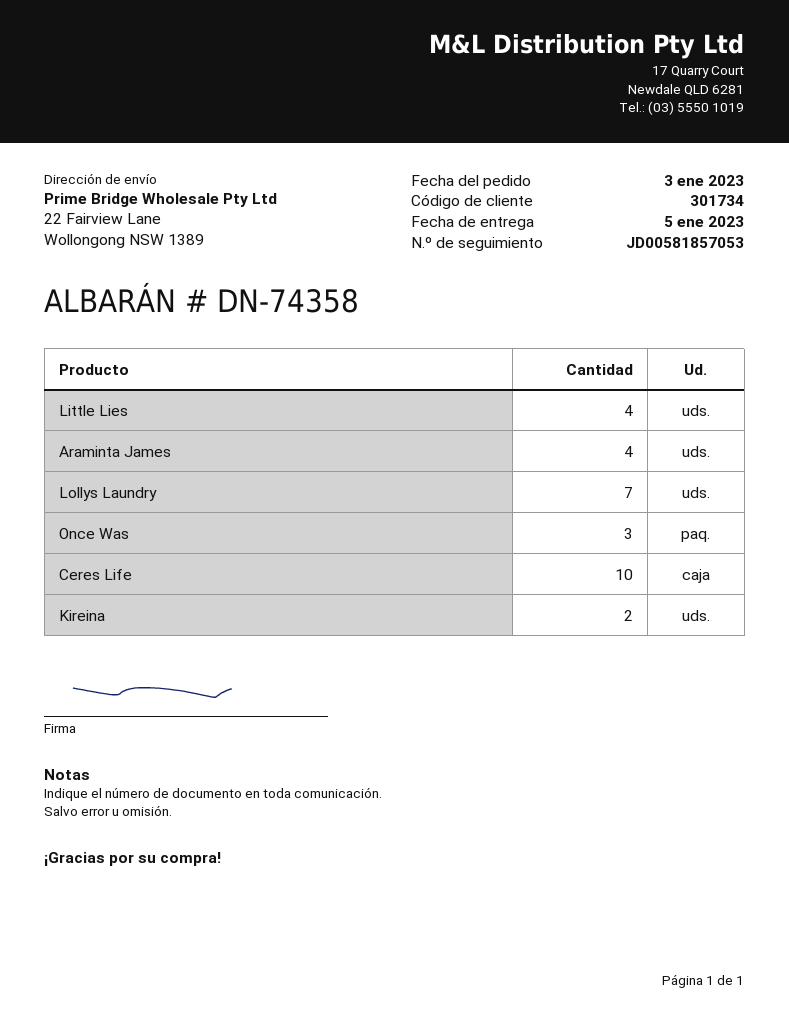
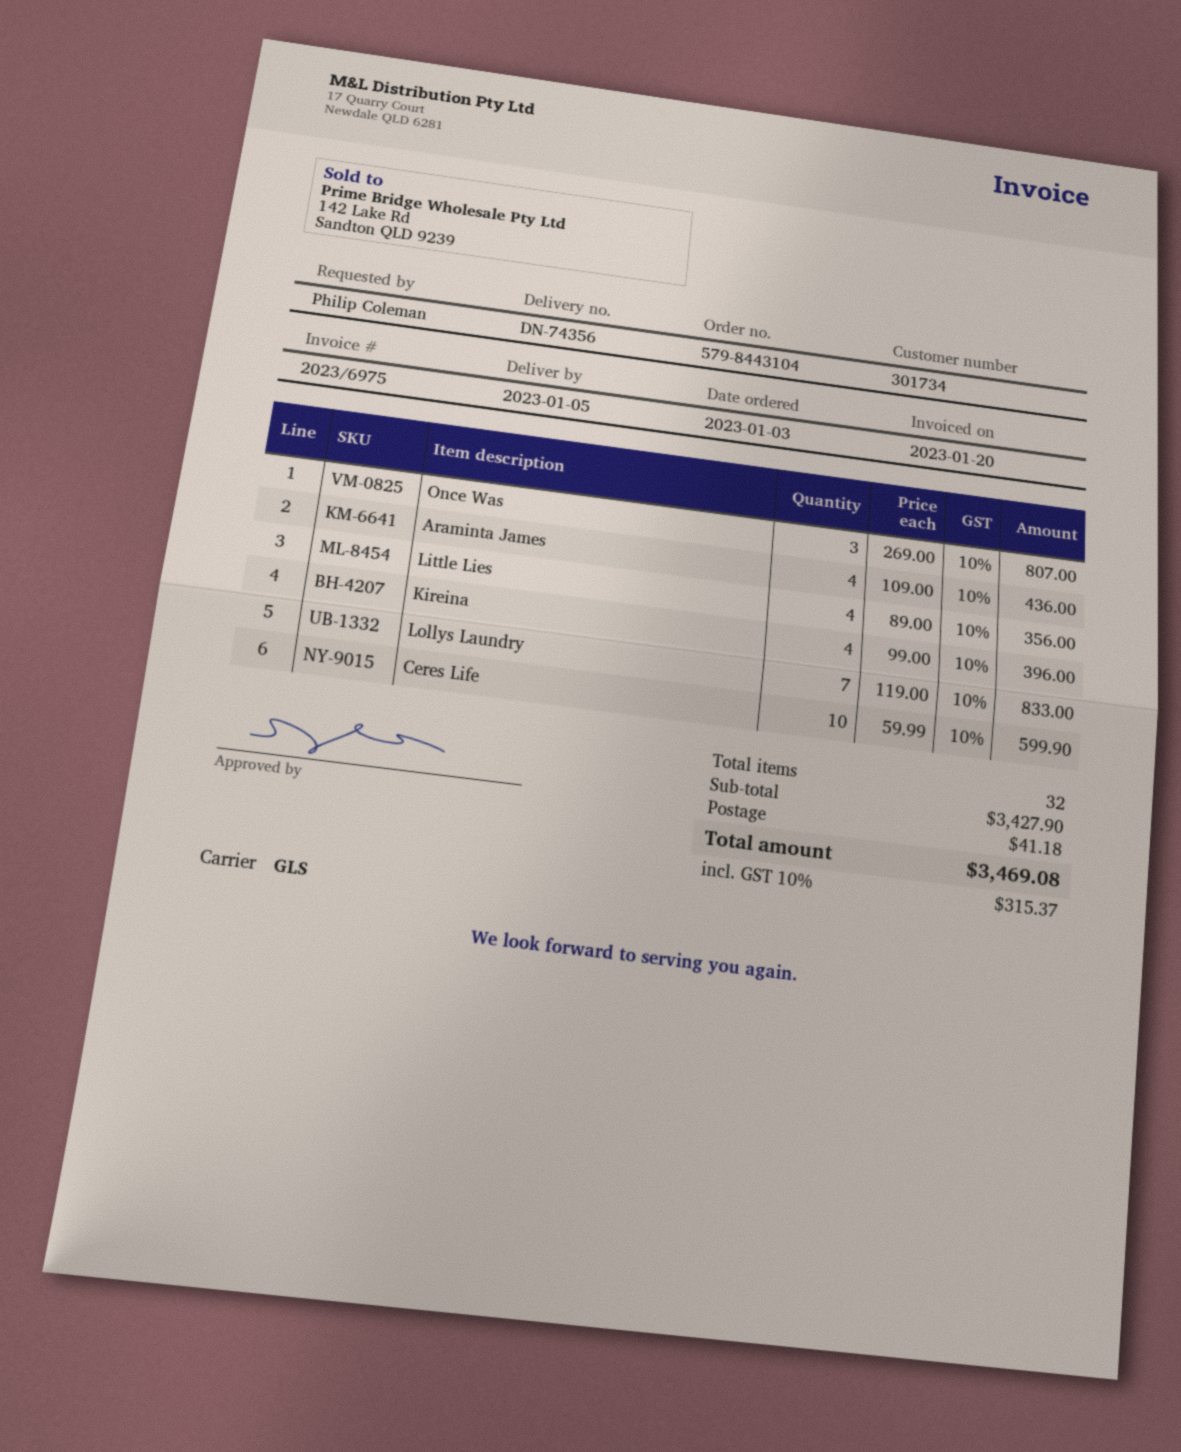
delivery note number: DN-74358 -> DN-74356
Kireina: 2 -> 4

